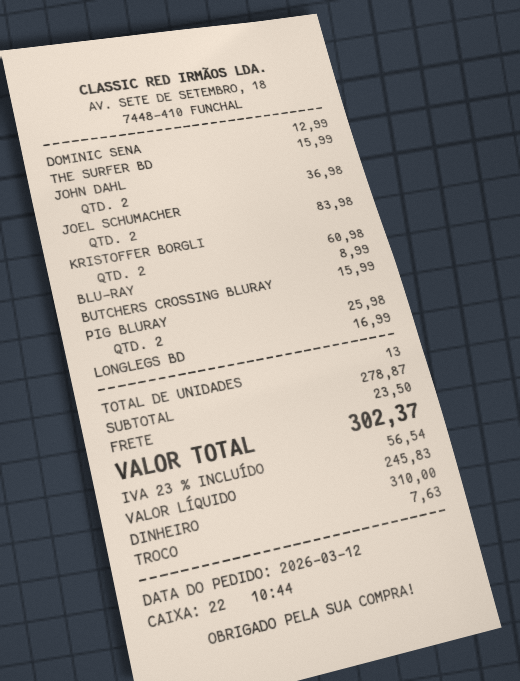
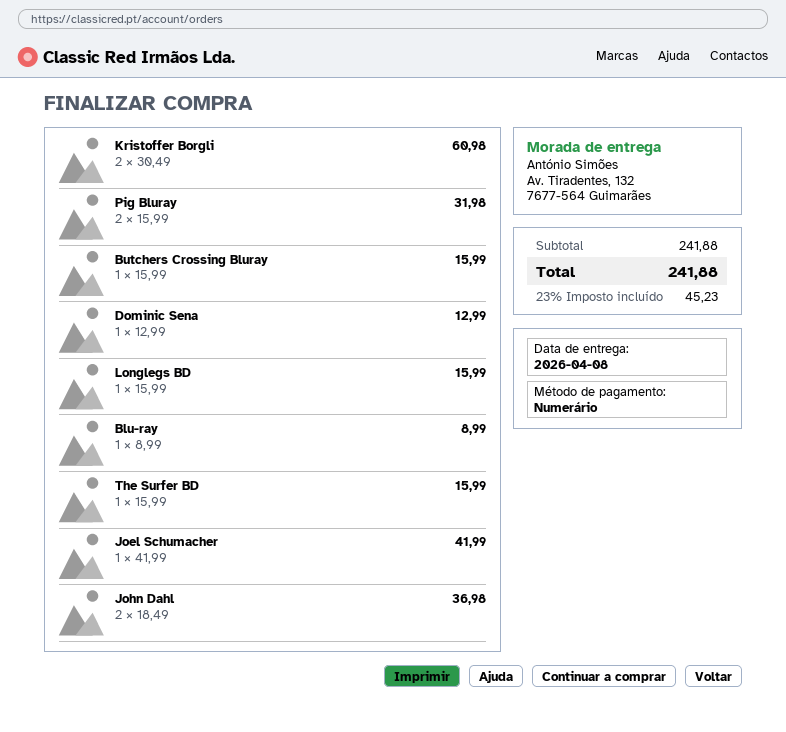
JOEL SCHUMACHER: 2 for 83.98 -> 1 for 41.99
PIG BLURAY: 2 for 25.98 -> 2 for 31.98
LONGLEGS BD: 1 for 16.99 -> 1 for 15.99
subtotal: 278.87 -> 241.88
shipping: 23.50 -> none
tax: 23% = 56.54 -> 23% = 45.23
total: 302.37 -> 241.88

